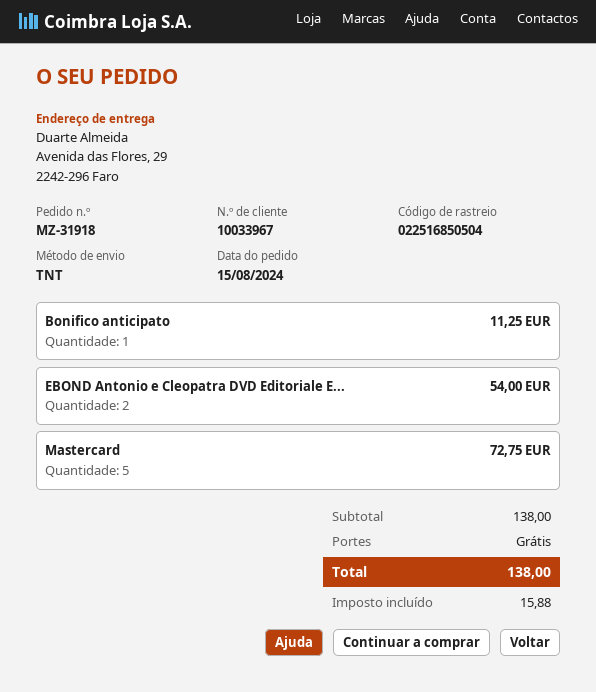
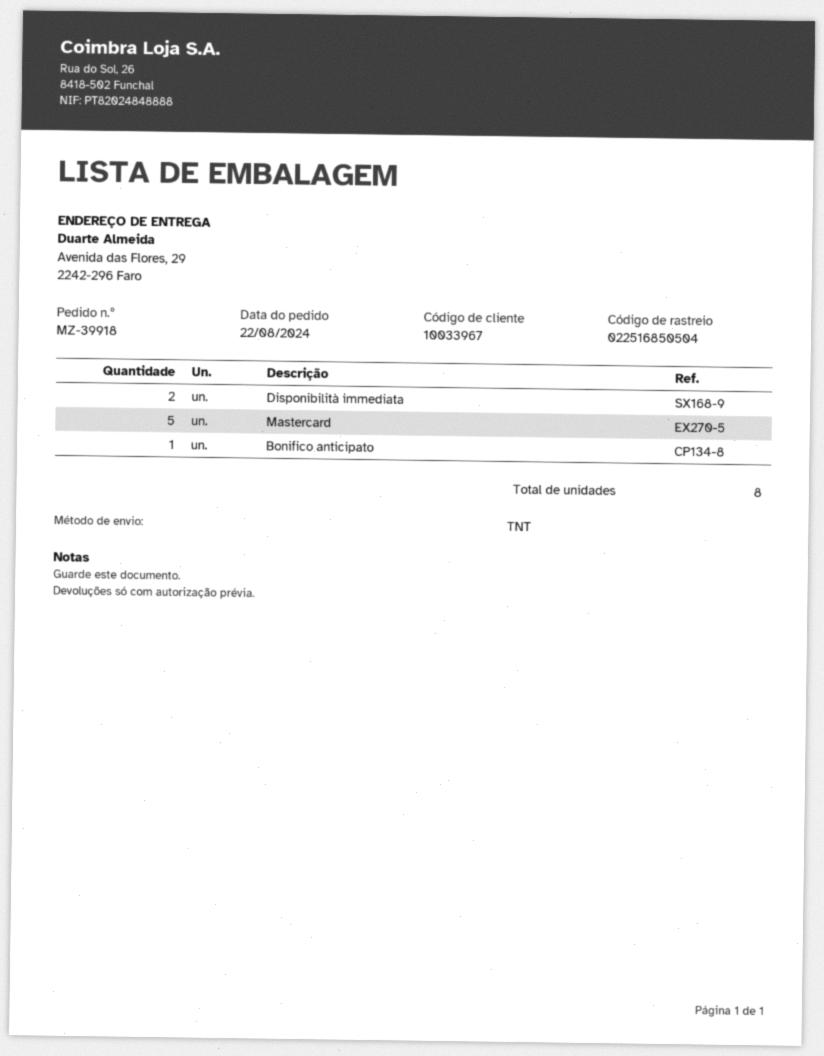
order number: MZ-31918 -> MZ-39918
order date: 2024-08-15 -> 2024-08-22
EBOND Antonio e Cleopatra DVD Editoriale E...: 2 -> none
Disponibilità immediata: none -> 2

